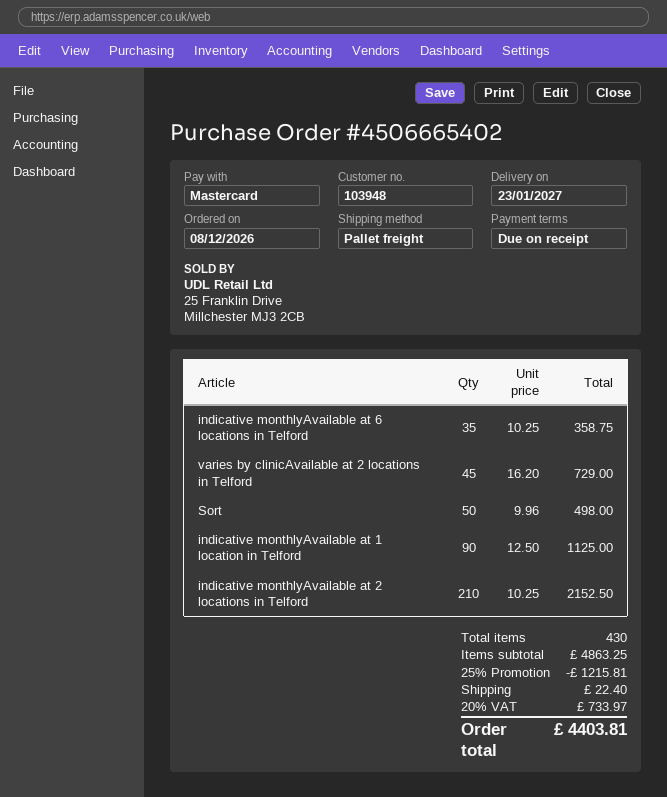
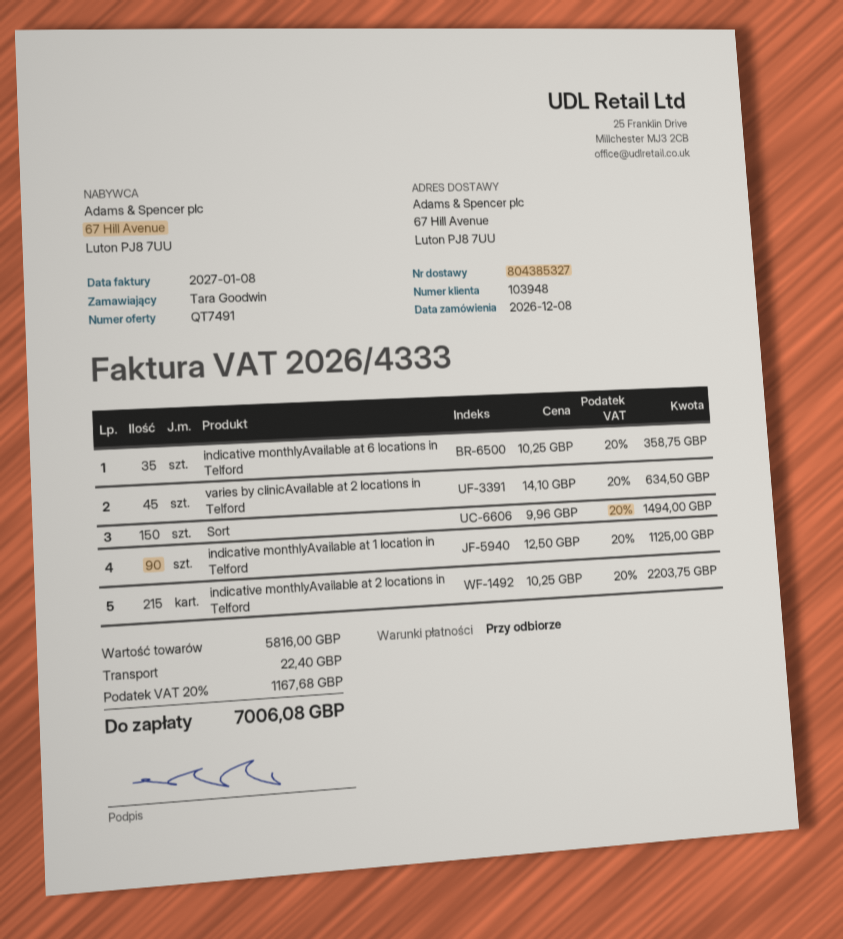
varies by clinicAvailable at 2 locations in Telford: 45 x 16.20 = 729.00 -> 45 x 14.10 = 634.50
Sort: 50 x 9.96 = 498.00 -> 150 x 9.96 = 1494.00
indicative monthlyAvailable at 2 locations in Telford: 210 x 10.25 = 2152.50 -> 215 x 10.25 = 2203.75
subtotal: 4863.25 -> 5816.00
discount: 25% = 1215.81 -> none
tax: 20% = 733.97 -> 20% = 1167.68
total: 4403.81 -> 7006.08

